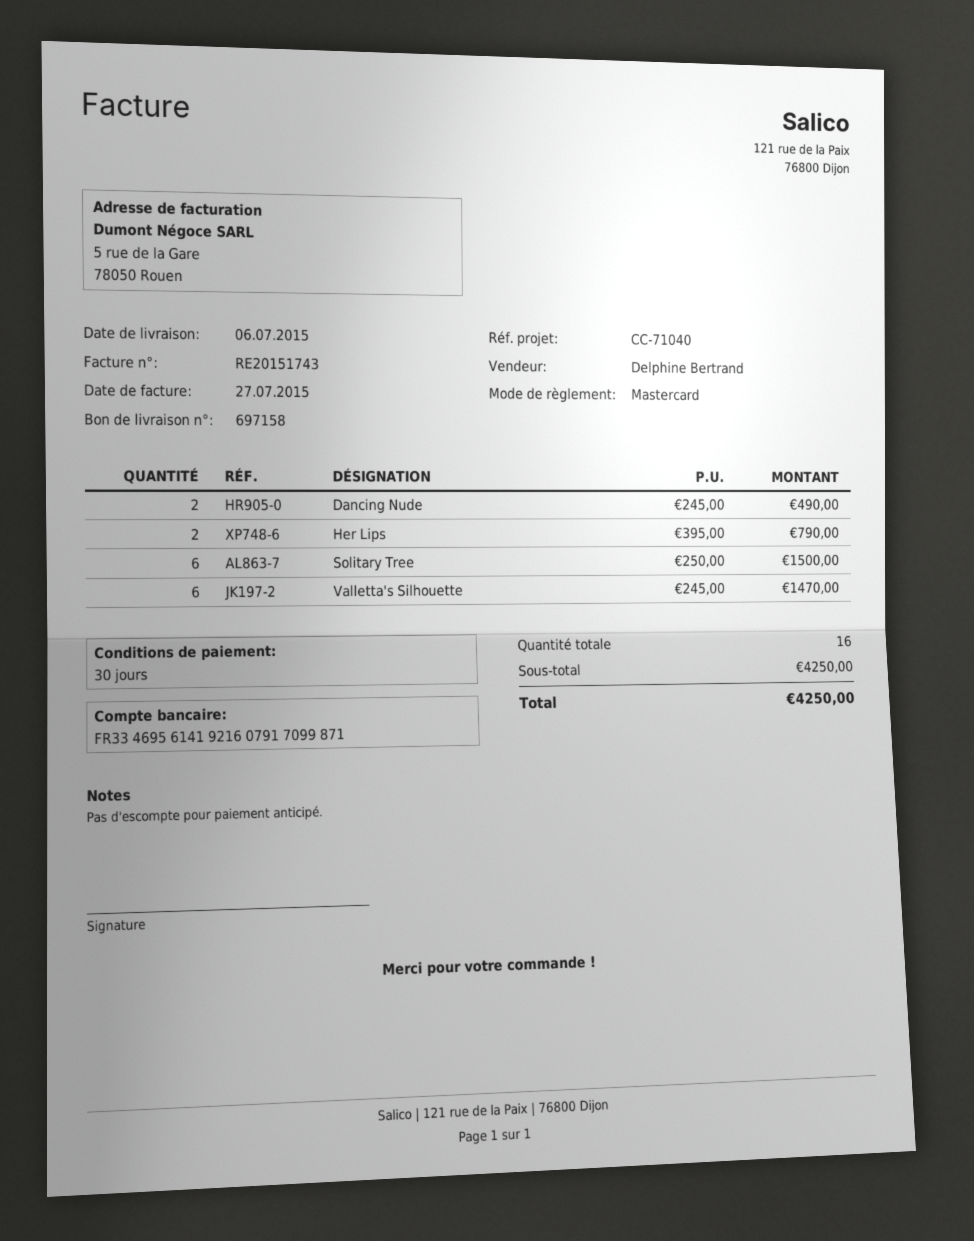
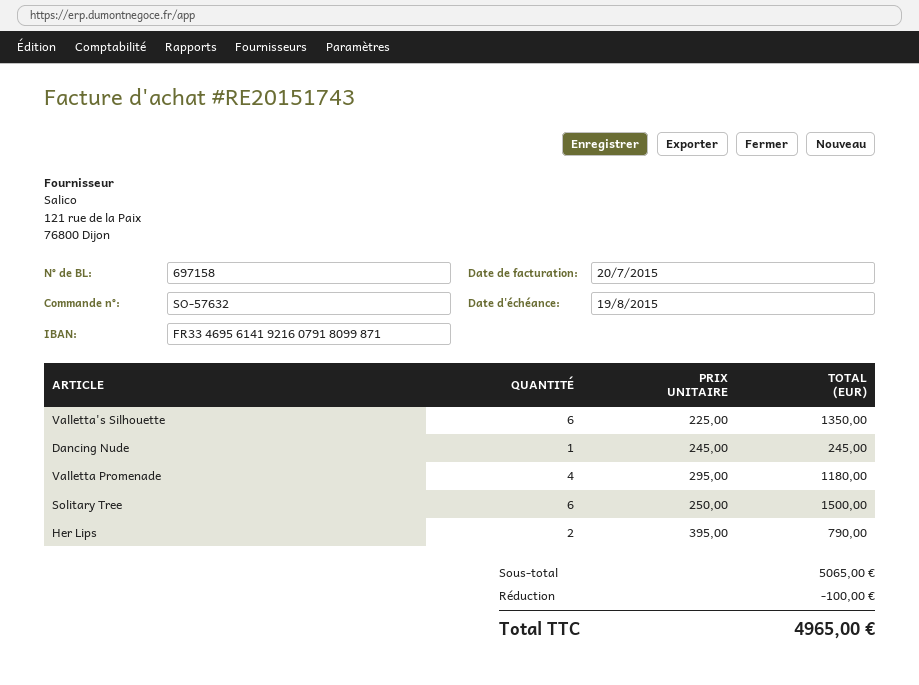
invoice date: 2015-07-27 -> 2015-07-20
bank account: FR3346956141921607917099871 -> FR3346956141921607918099871
Dancing Nude: 2 x 245.00 = 490.00 -> 1 x 245.00 = 245.00
Valletta's Silhouette: 6 x 245.00 = 1470.00 -> 6 x 225.00 = 1350.00
Valletta Promenade: none -> 4 x 295.00 = 1180.00
subtotal: 4250.00 -> 5065.00
discount: none -> 100.00
total: 4250.00 -> 4965.00

